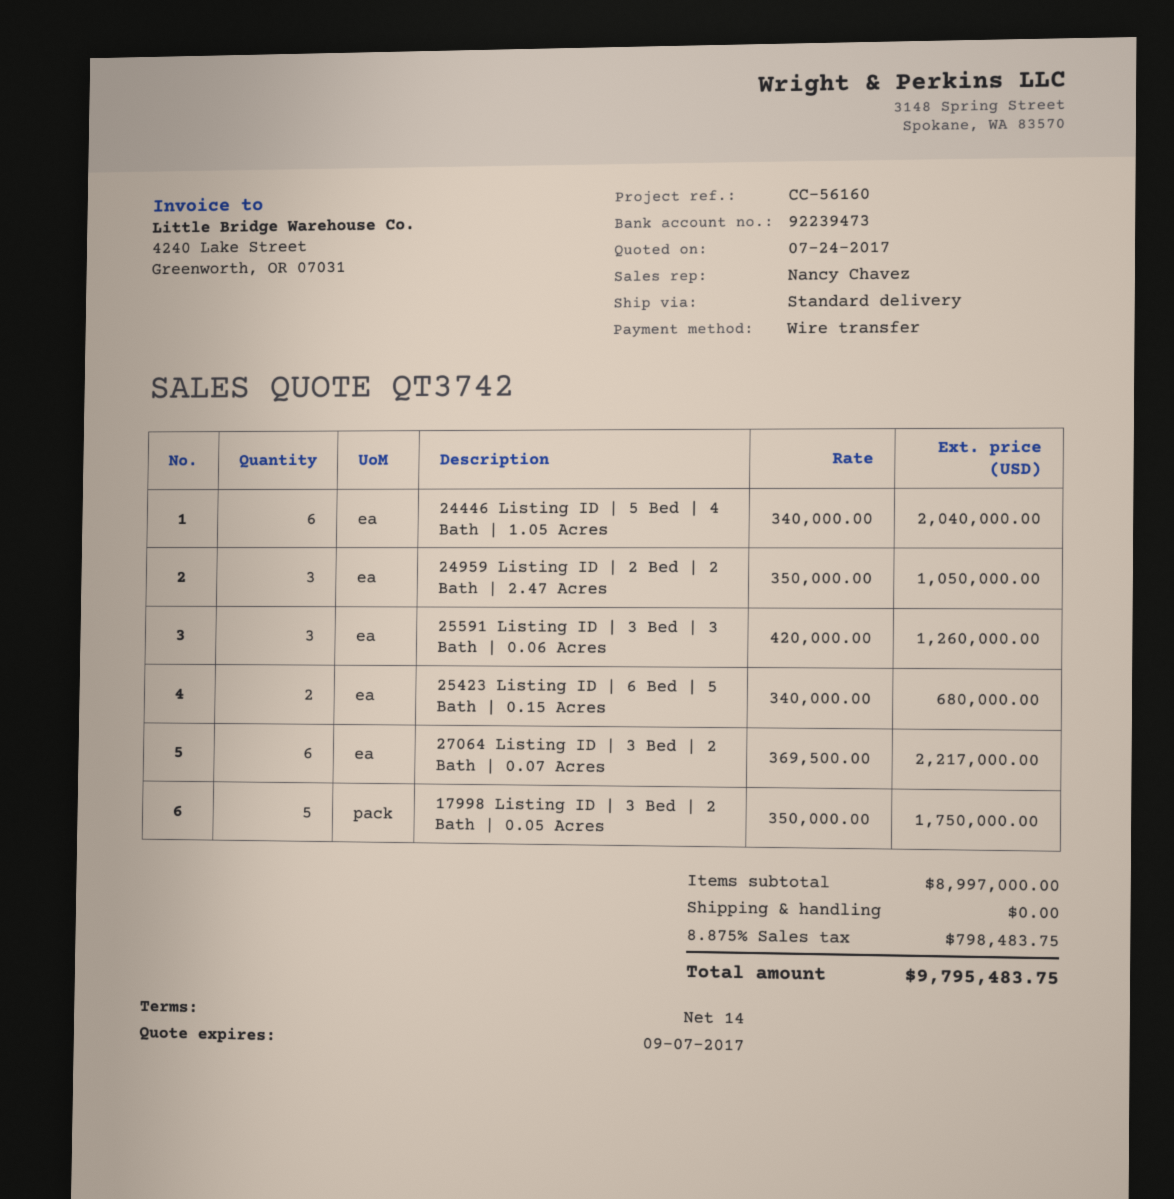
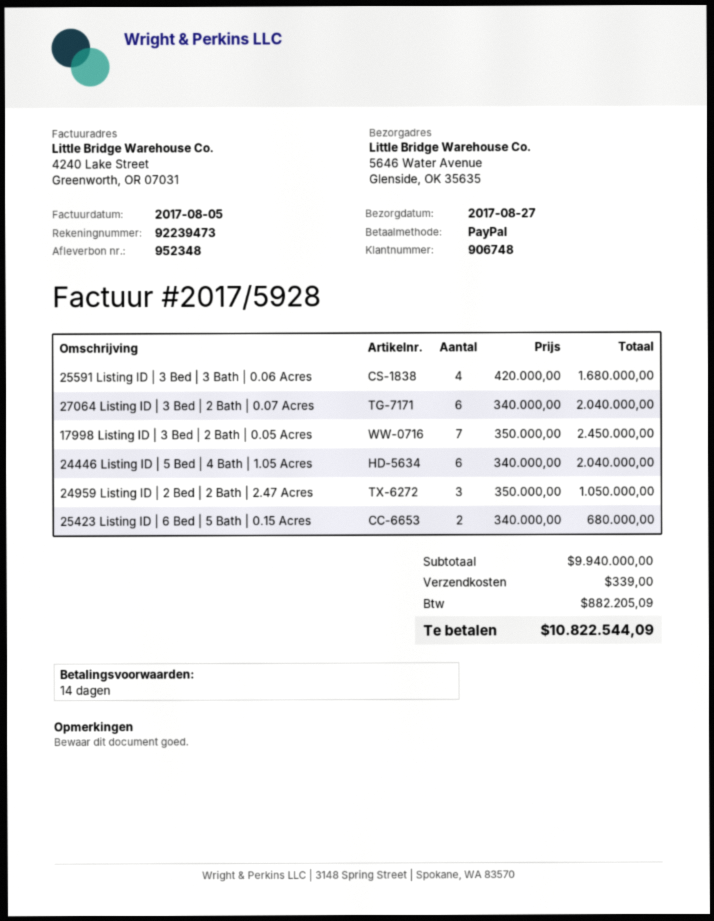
payment method: bank transfer -> PayPal
25591 Listing ID | 3 Bed | 3 Bath | 0.06 Acres: 3 x 420000.00 = 1260000.00 -> 4 x 420000.00 = 1680000.00
27064 Listing ID | 3 Bed | 2 Bath | 0.07 Acres: 6 x 369500.00 = 2217000.00 -> 6 x 340000.00 = 2040000.00
17998 Listing ID | 3 Bed | 2 Bath | 0.05 Acres: 5 x 350000.00 = 1750000.00 -> 7 x 350000.00 = 2450000.00
subtotal: 8997000.00 -> 9940000.00
shipping: 0.00 -> 339.00
tax: 798483.75 -> 882205.09
total: 9795483.75 -> 10822544.09

